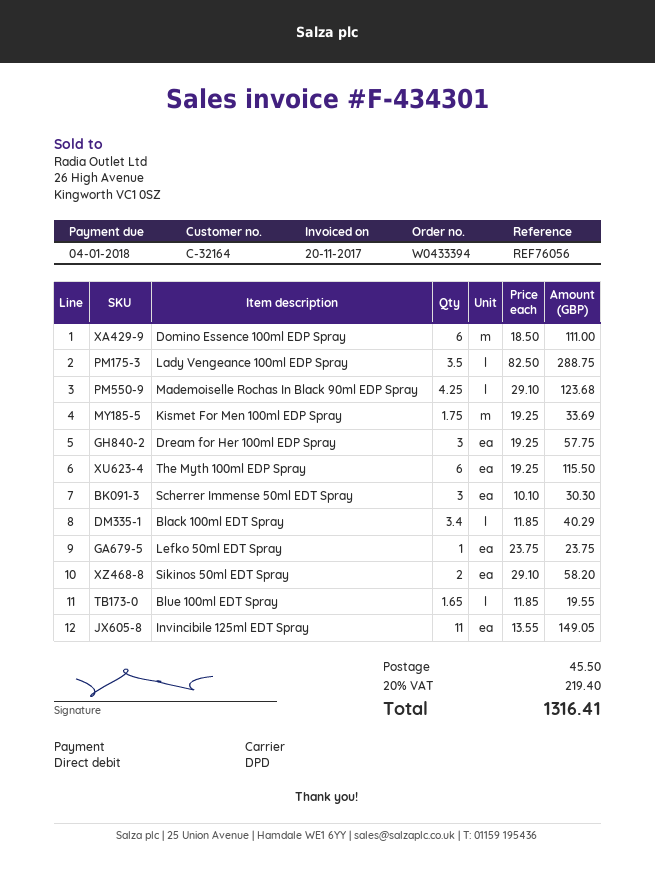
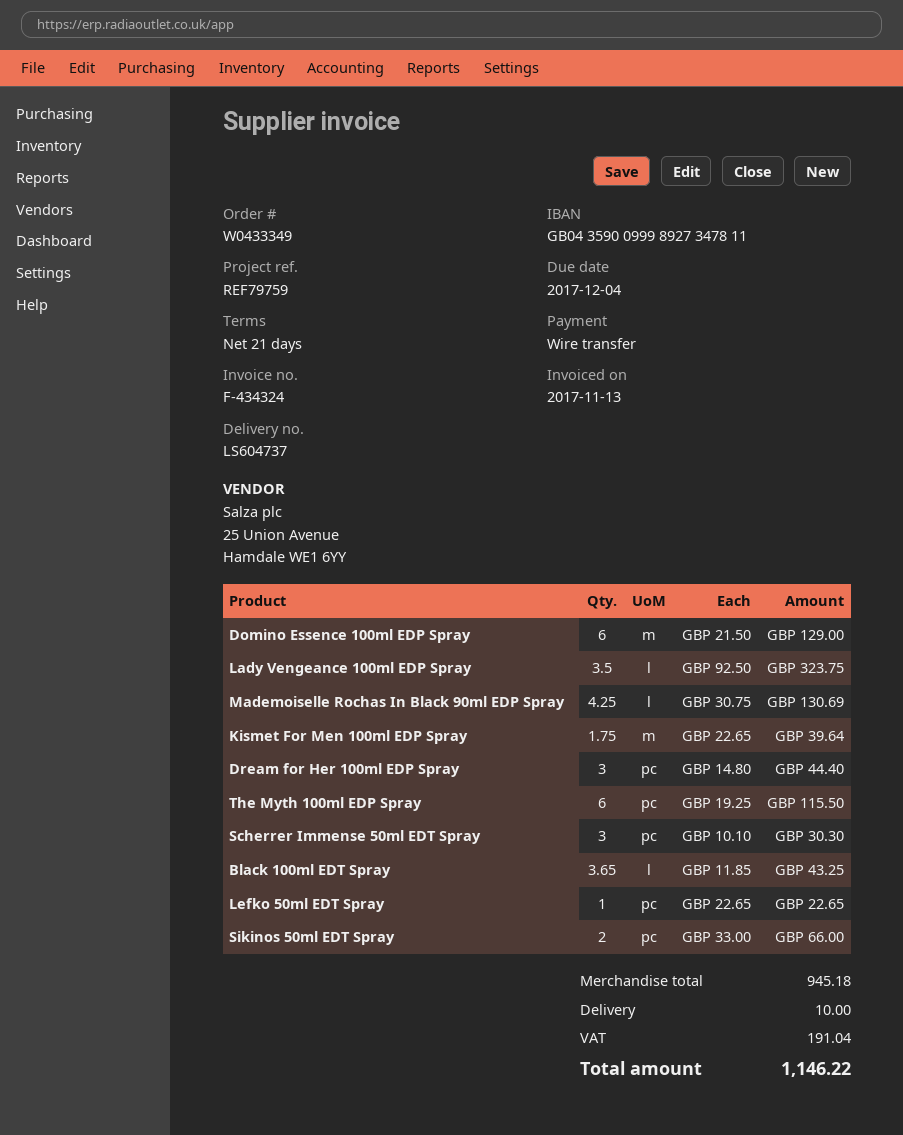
order number: W0433394 -> W0433349
invoice number: F-434301 -> F-434324
invoice date: 2017-11-20 -> 2017-11-13
due date: 2018-01-04 -> 2017-12-04
reference: REF76056 -> REF79759
payment method: direct debit -> bank transfer
Domino Essence 100ml EDP Spray: 6 x 18.50 = 111.00 -> 6 x 21.50 = 129.00
Lady Vengeance 100ml EDP Spray: 3.5 x 82.50 = 288.75 -> 3.5 x 92.50 = 323.75
Mademoiselle Rochas In Black 90ml EDP Spray: 4.25 x 29.10 = 123.68 -> 4.25 x 30.75 = 130.69
Kismet For Men 100ml EDP Spray: 1.75 x 19.25 = 33.69 -> 1.75 x 22.65 = 39.64
Dream for Her 100ml EDP Spray: 3 x 19.25 = 57.75 -> 3 x 14.80 = 44.40
Black 100ml EDT Spray: 3.4 x 11.85 = 40.29 -> 3.65 x 11.85 = 43.25
Lefko 50ml EDT Spray: 1 x 23.75 = 23.75 -> 1 x 22.65 = 22.65
Sikinos 50ml EDT Spray: 2 x 29.10 = 58.20 -> 2 x 33.00 = 66.00
Blue 100ml EDT Spray: 1.65 x 11.85 = 19.55 -> none
Invincibile 125ml EDT Spray: 11 x 13.55 = 149.05 -> none
shipping: 45.50 -> 10.00
tax: 219.40 -> 191.04
total: 1316.41 -> 1146.22

